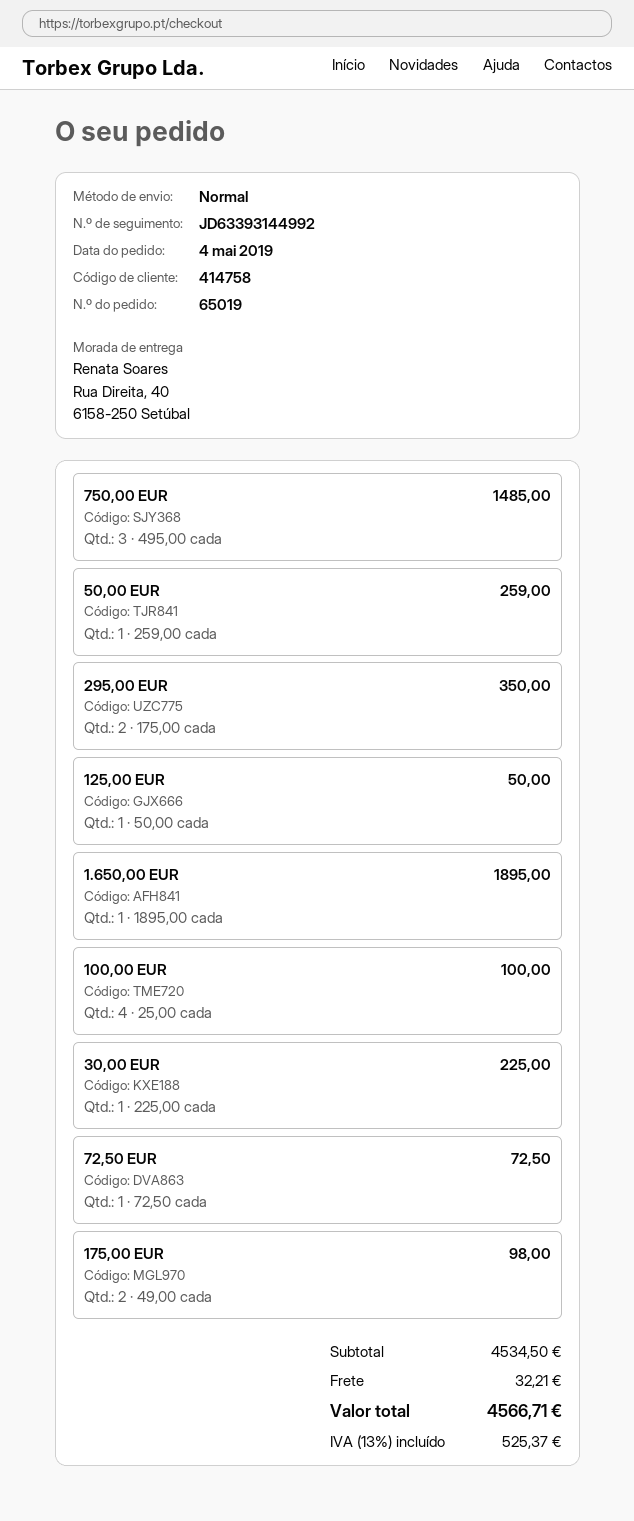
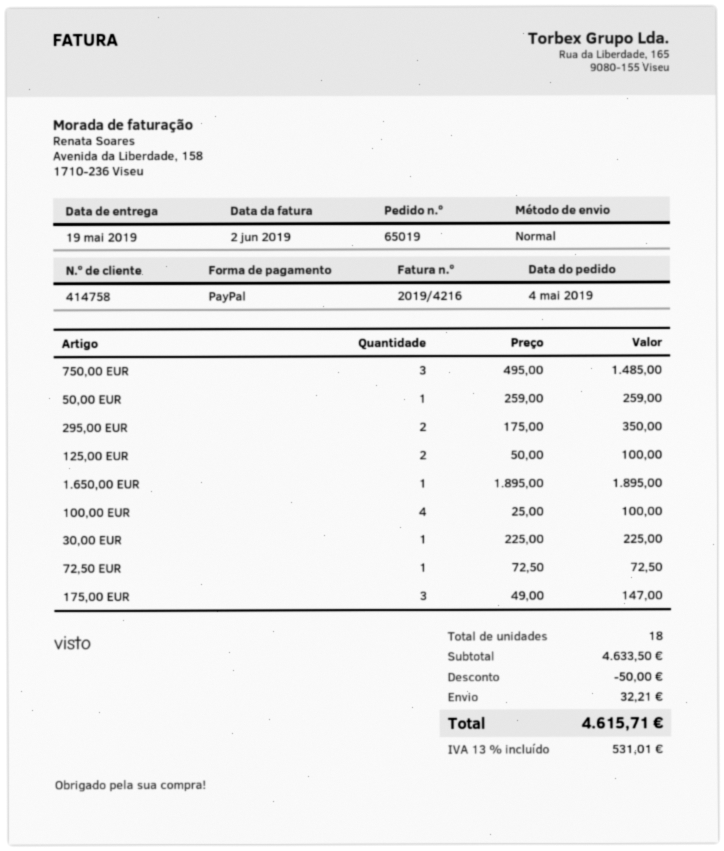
125,00 EUR: 1 x 50.00 = 50.00 -> 2 x 50.00 = 100.00
175,00 EUR: 2 x 49.00 = 98.00 -> 3 x 49.00 = 147.00
subtotal: 4534.50 -> 4633.50
discount: none -> 50.00
tax: 13% = 525.37 -> 13% = 531.01
total: 4566.71 -> 4615.71

